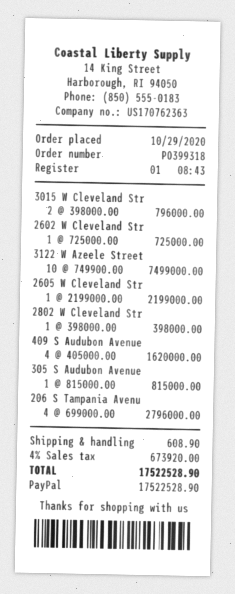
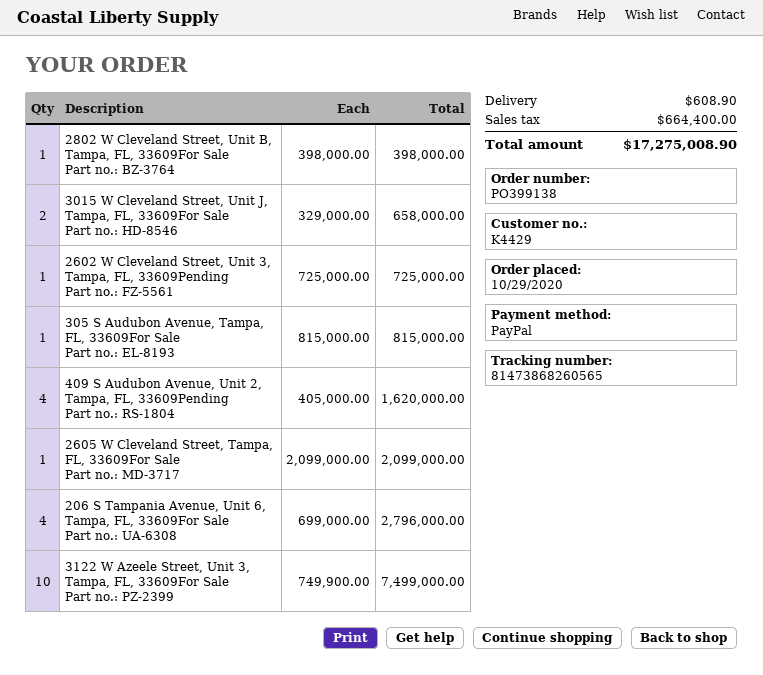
order number: PO399318 -> PO399138
3015 W Cleveland Str: 2 x 398000.00 = 796000.00 -> 2 x 329000.00 = 658000.00
2605 W Cleveland Str: 1 x 2199000.00 = 2199000.00 -> 1 x 2099000.00 = 2099000.00
tax: 673920.00 -> 664400.00
total: 17522528.90 -> 17275008.90

